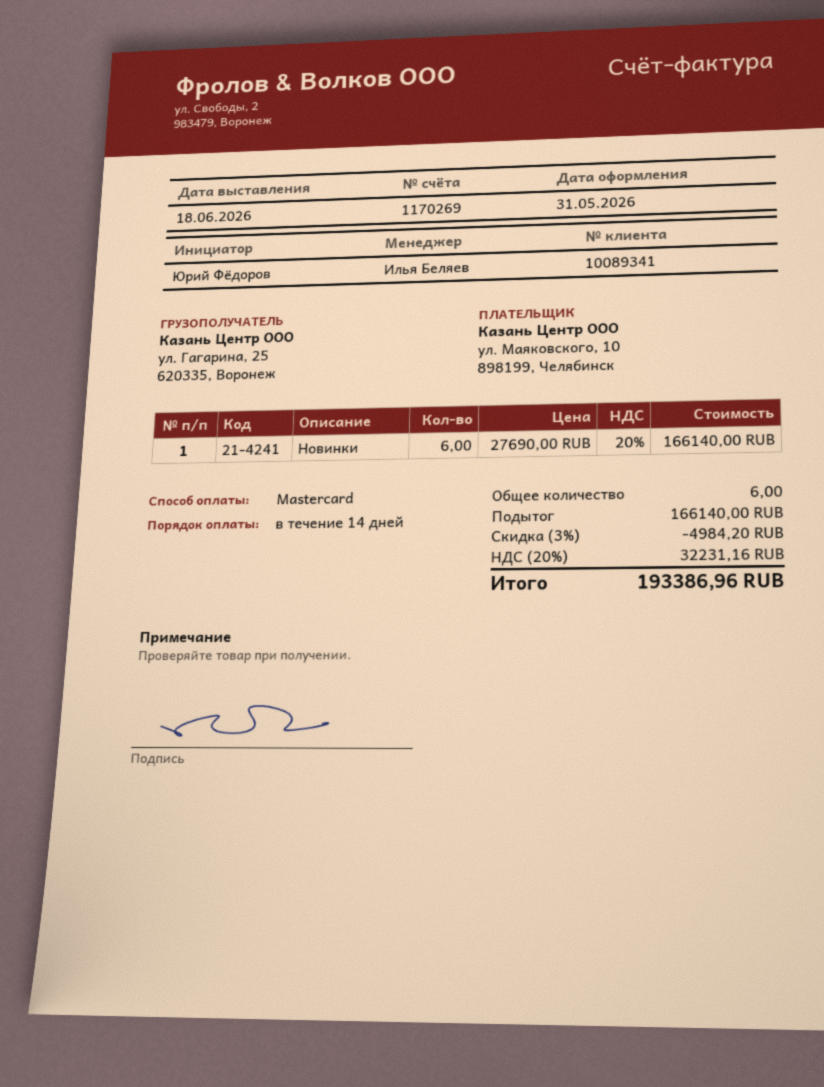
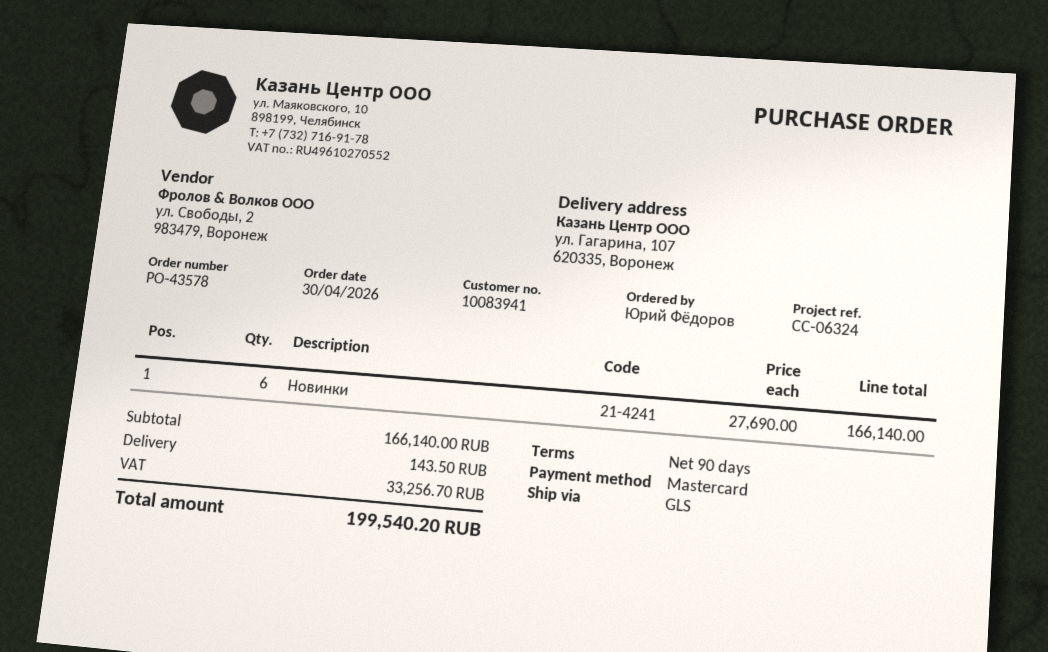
order date: 2026-05-31 -> 2026-04-30
payment terms: 14 days -> 90 days
customer number: 10089341 -> 10083941
ship to: ул. Гагарина, 25, 620335, Воронеж -> ул. Гагарина, 107, 620335, Воронеж
discount: 3% = 4984.20 -> none
shipping: none -> 143.50
tax: 32231.16 -> 33256.70
total: 193386.96 -> 199540.20

